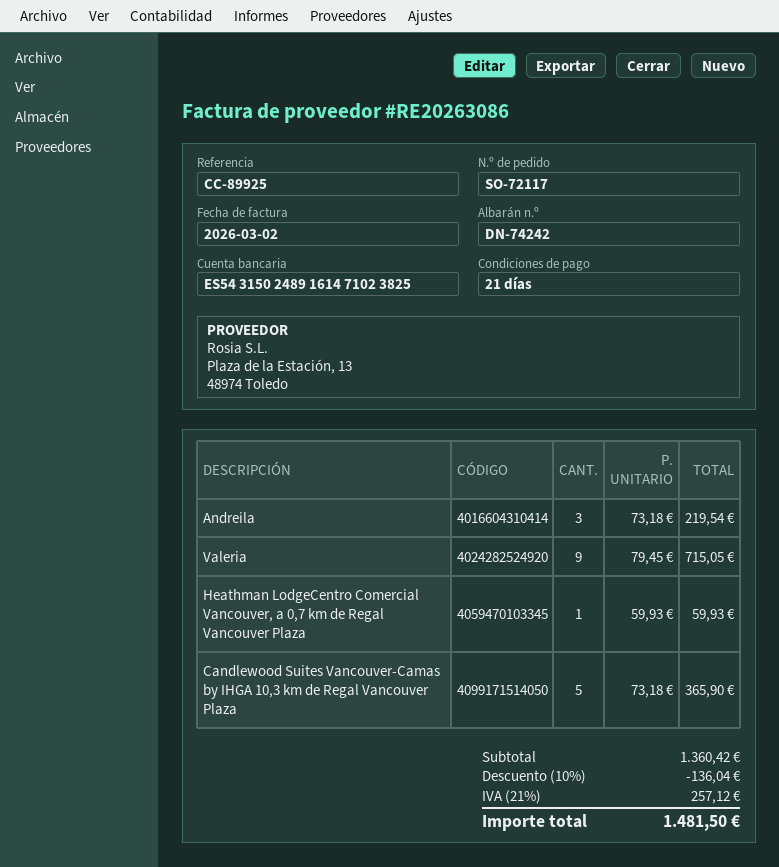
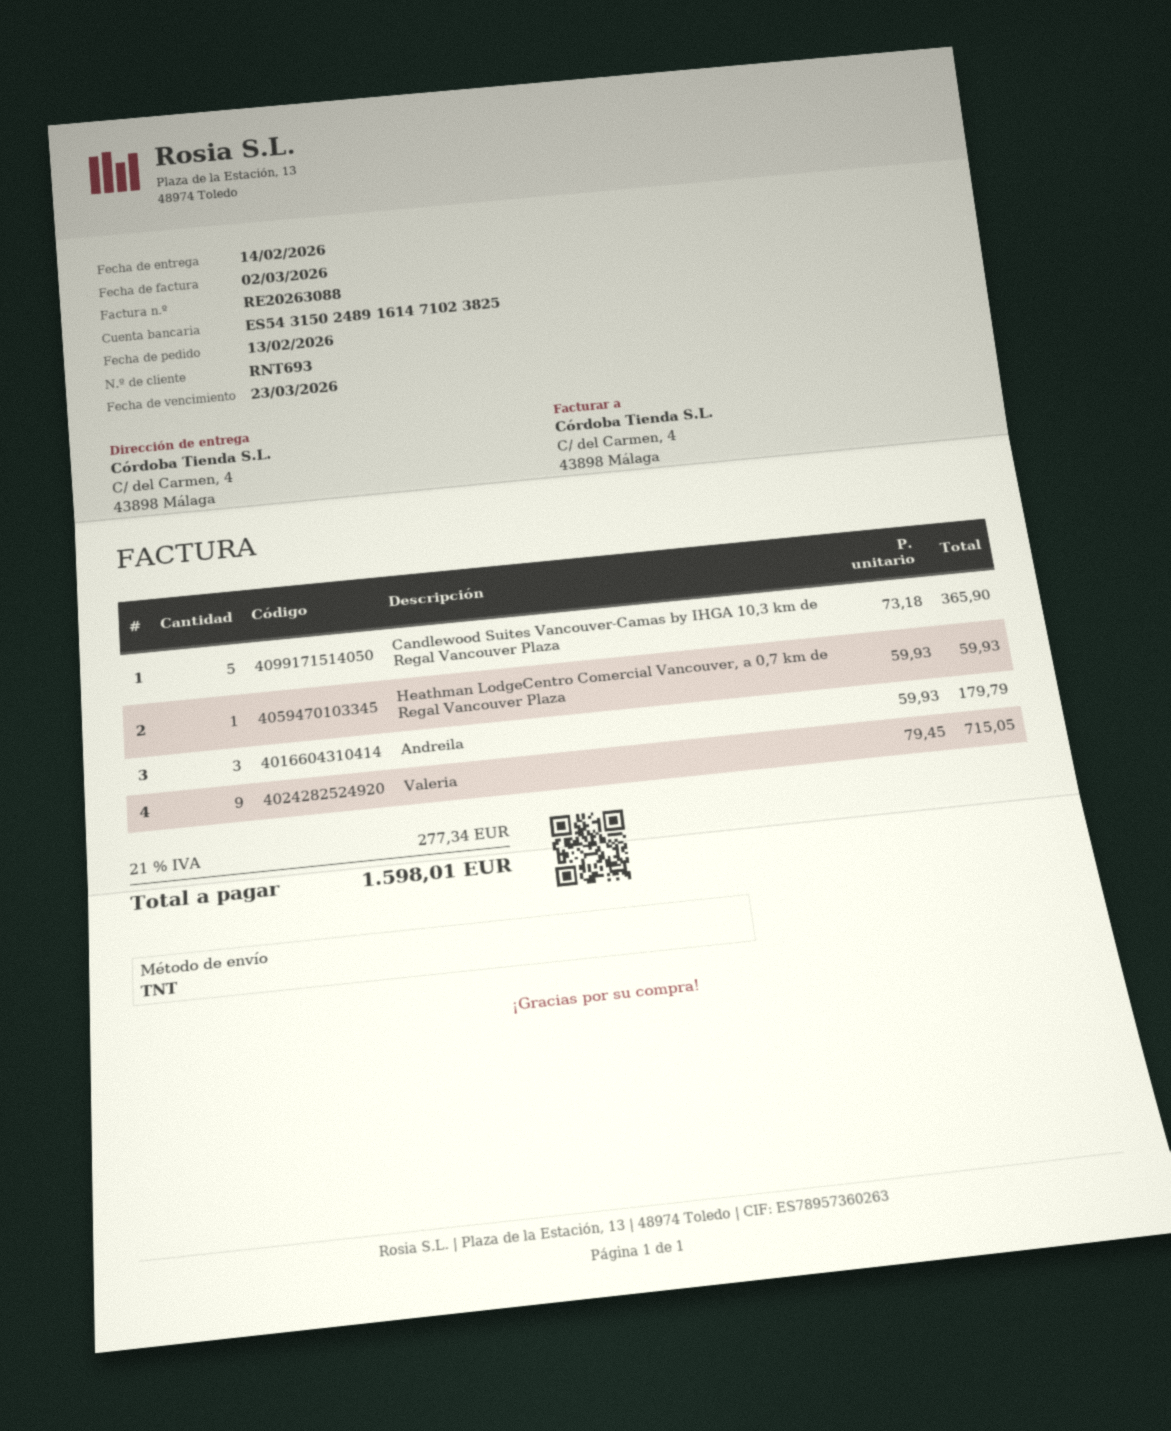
invoice number: RE20263086 -> RE20263088
Andreila: 3 x 73.18 = 219.54 -> 3 x 59.93 = 179.79
discount: 10% = 136.04 -> none
tax: 21% = 257.12 -> 21% = 277.34
total: 1481.50 -> 1598.01

